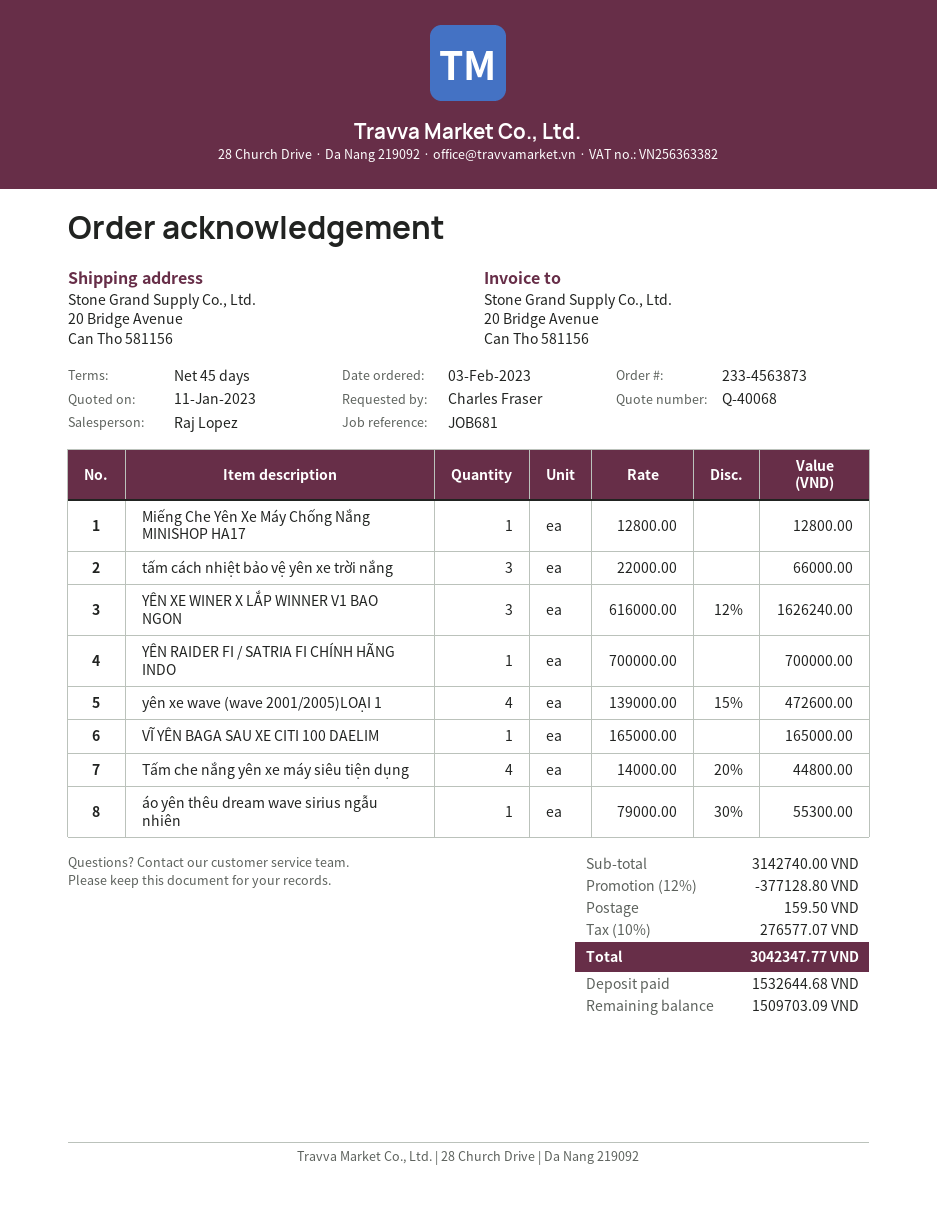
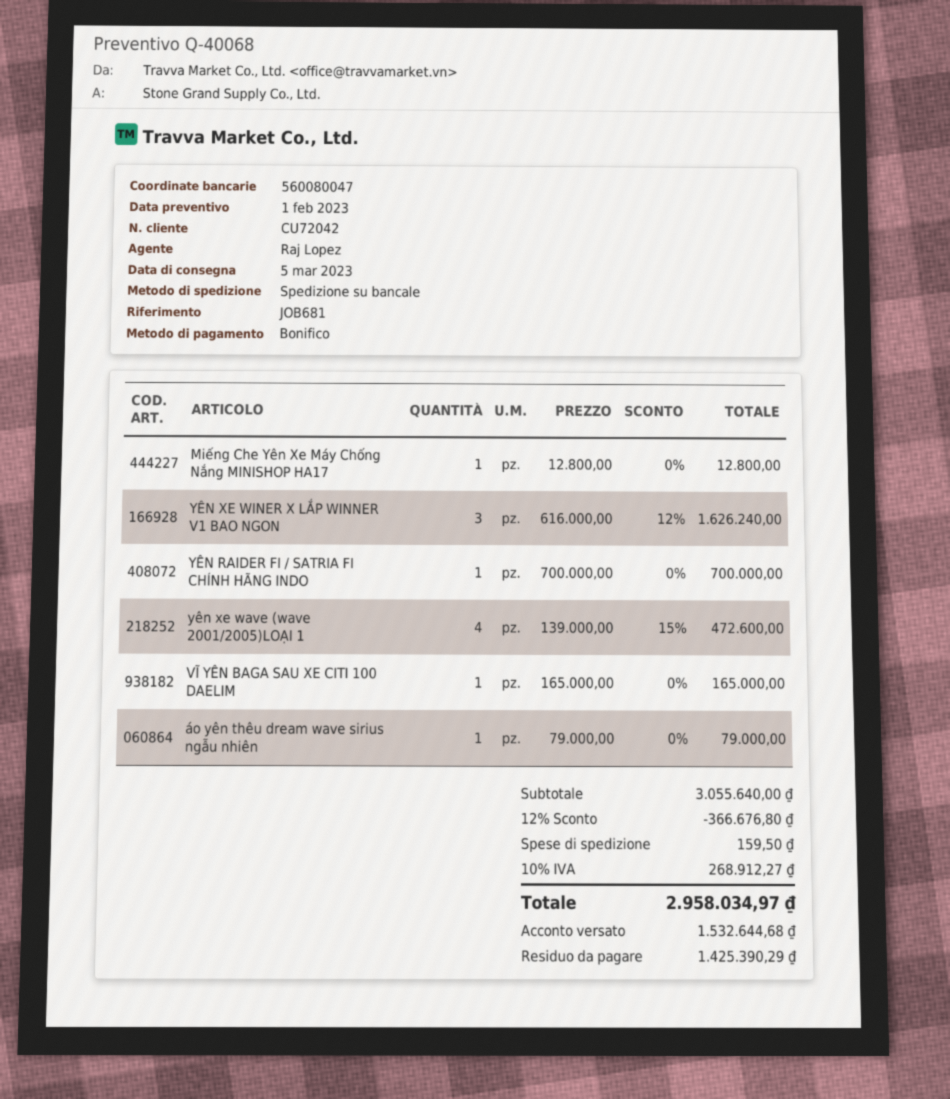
quote date: 2023-01-11 -> 2023-02-01
tấm cách nhiệt bảo vệ yên xe trời nắng: 3 x 22000.00 = 66000.00 -> none
Tấm che nắng yên xe máy siêu tiện dụng: 4 x 14000.00 - 20% = 44800.00 -> none
áo yên thêu dream wave sirius ngẫu nhiên: 1 x 79000.00 - 30% = 55300.00 -> 1 x 79000.00 = 79000.00
subtotal: 3142740.00 -> 3055640.00
discount: 12% = 377128.80 -> 12% = 366676.80
tax: 10% = 276577.07 -> 10% = 268912.27
total: 3042347.77 -> 2958034.97
balance: 1509703.09 -> 1425390.29

